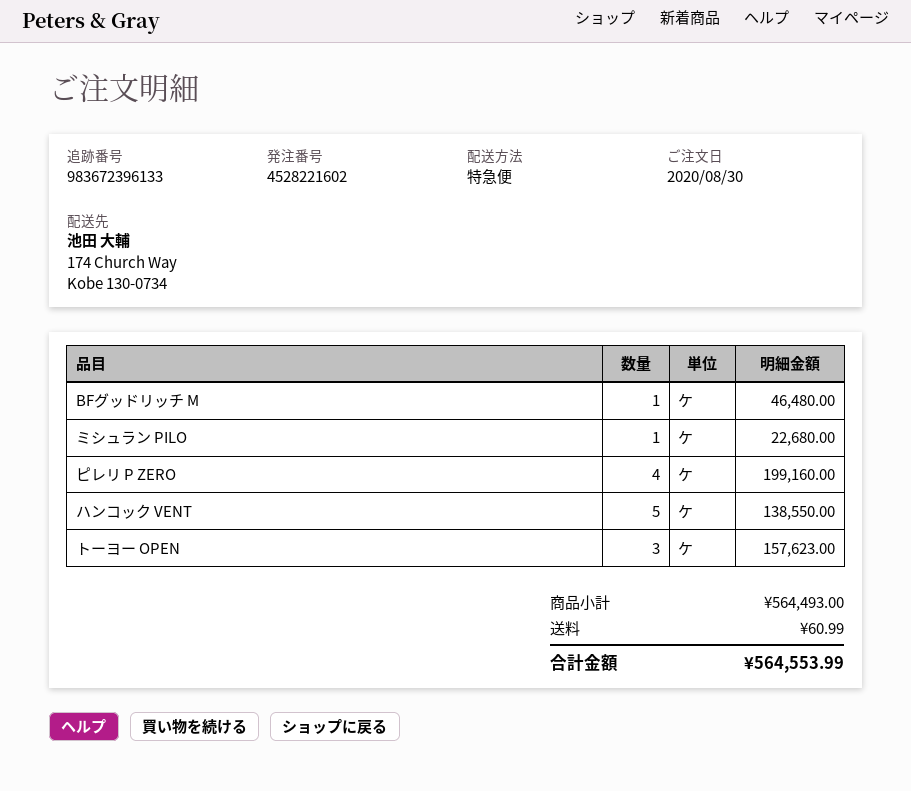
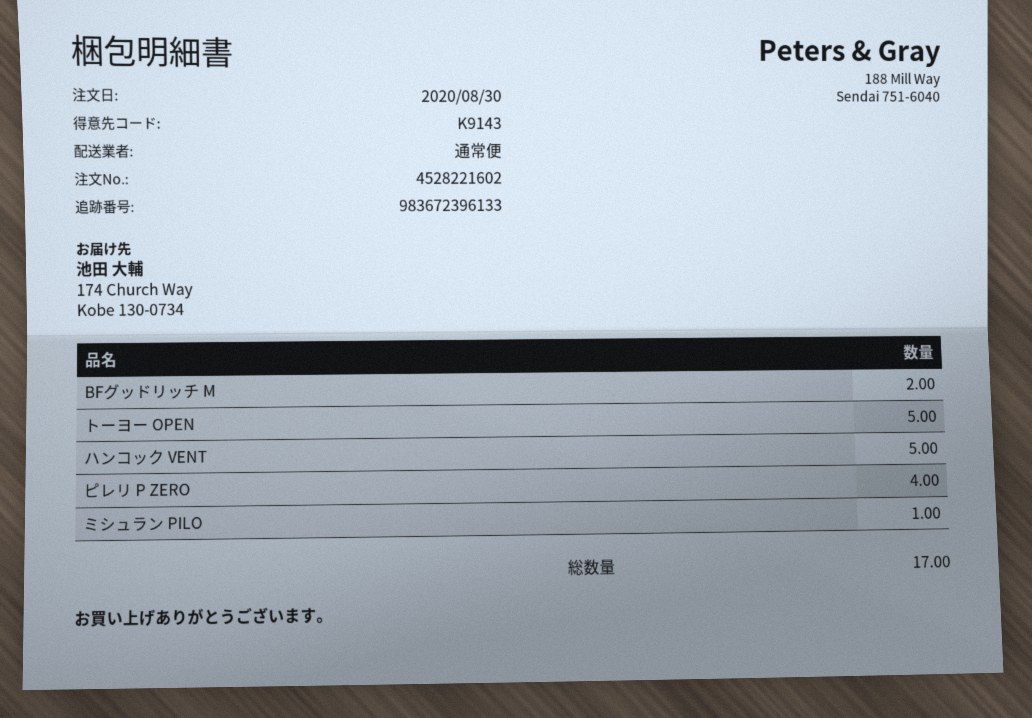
shipping method: express -> standard
BFグッドリッチ M: 1 -> 2
トーヨー OPEN: 3 -> 5

